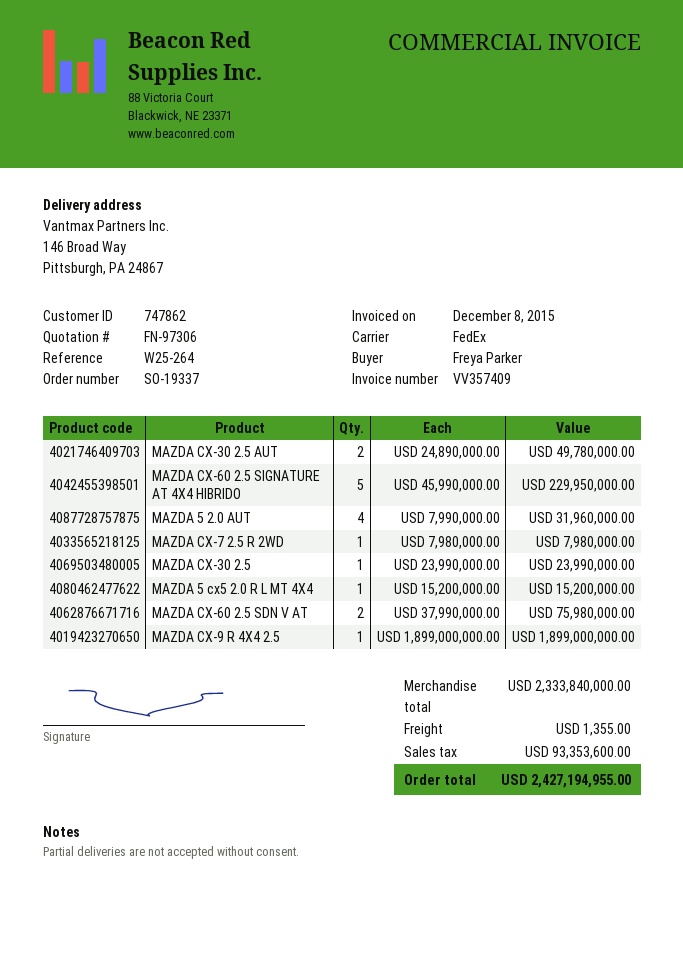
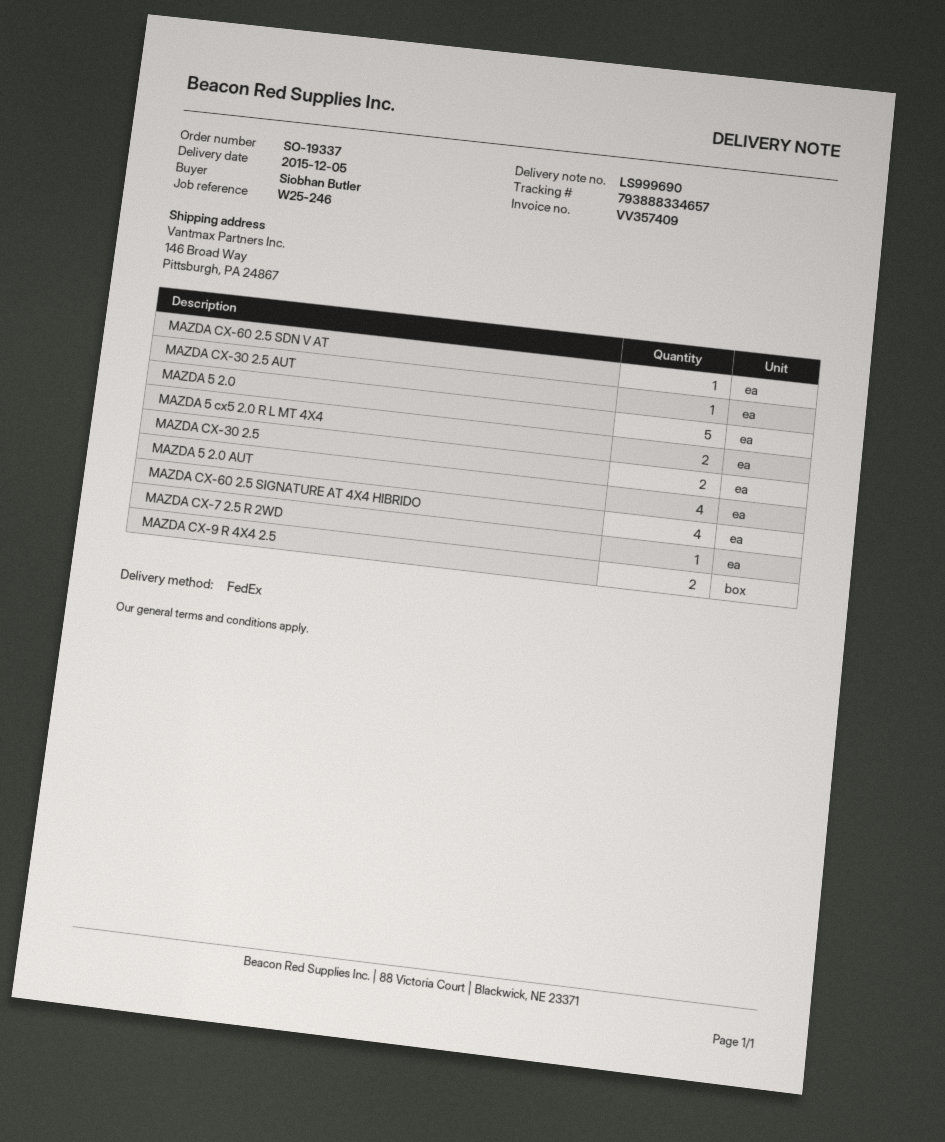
reference: W25-264 -> W25-246
ordered by: Freya Parker -> Siobhan Butler
MAZDA CX-30 2.5 AUT: 2 -> 1
MAZDA CX-60 2.5 SIGNATURE AT 4X4 HIBRIDO: 5 -> 4
MAZDA CX-30 2.5: 1 -> 2
MAZDA 5 cx5 2.0 R L MT 4X4: 1 -> 2
MAZDA CX-60 2.5 SDN V AT: 2 -> 1
MAZDA CX-9 R 4X4 2.5: 1 -> 2
MAZDA 5 2.0: none -> 5

